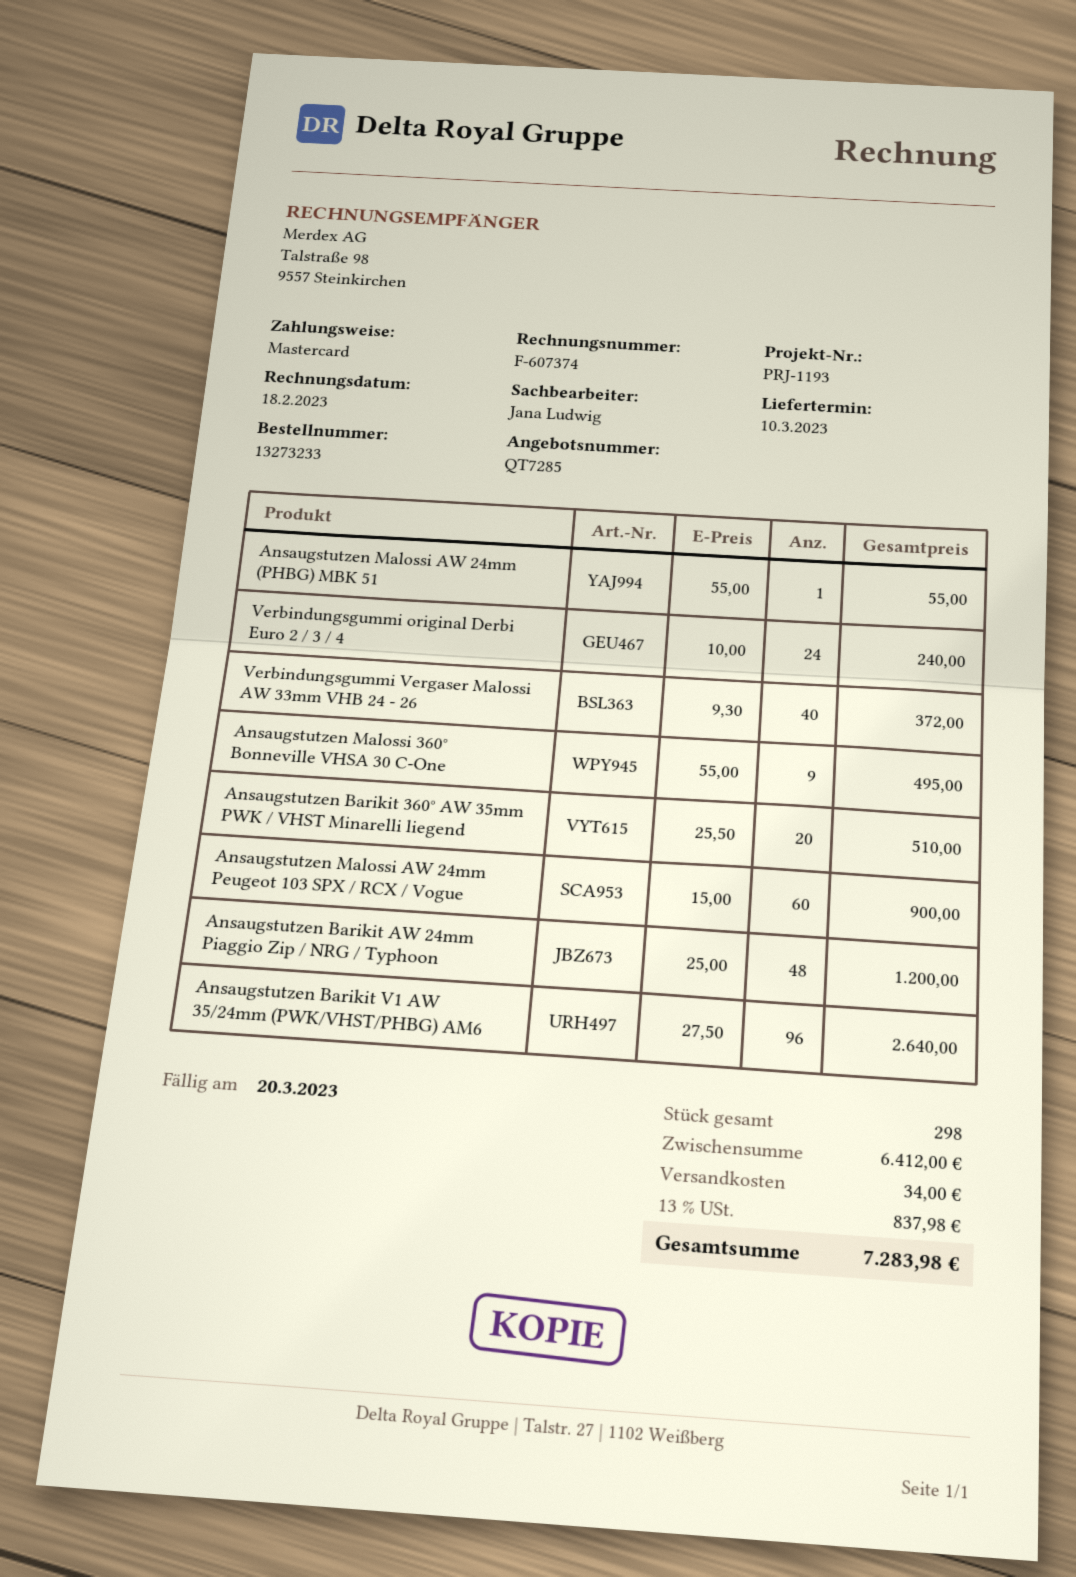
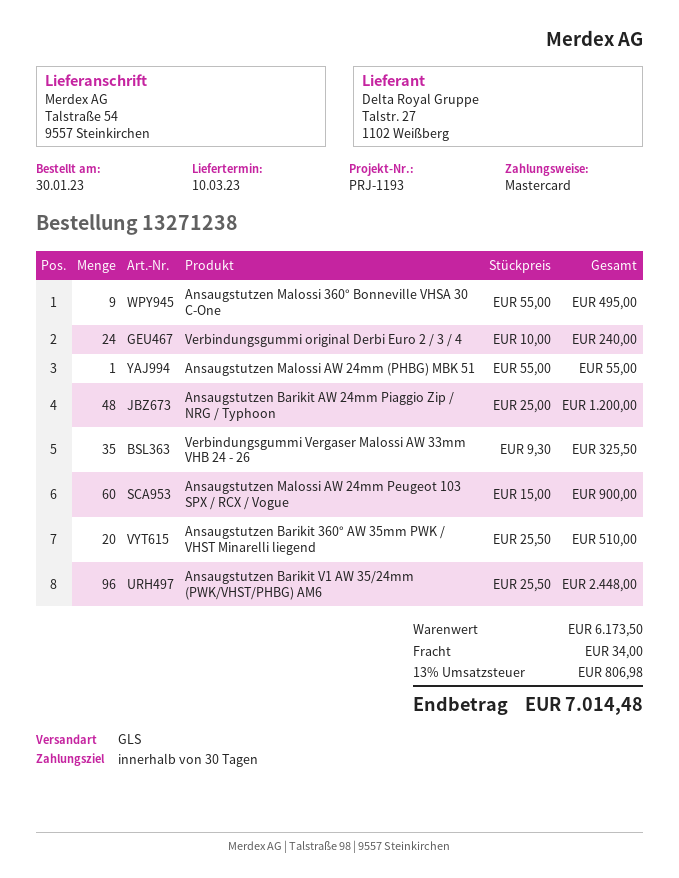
order number: 13273233 -> 13271238
Verbindungsgummi Vergaser Malossi AW 33mm VHB 24 - 26: 40 x 9.30 = 372.00 -> 35 x 9.30 = 325.50
Ansaugstutzen Barikit V1 AW 35/24mm (PWK/VHST/PHBG) AM6: 96 x 27.50 = 2640.00 -> 96 x 25.50 = 2448.00
subtotal: 6412.00 -> 6173.50
tax: 13% = 837.98 -> 13% = 806.98
total: 7283.98 -> 7014.48

